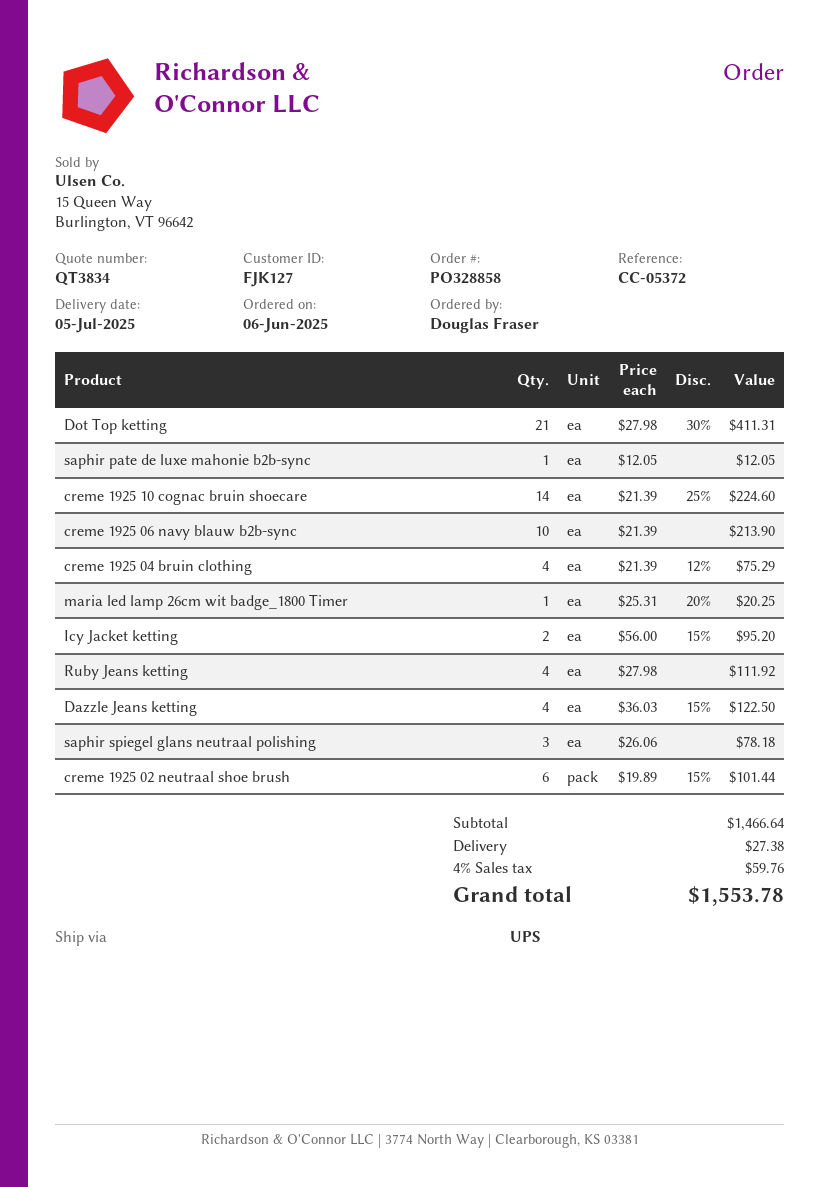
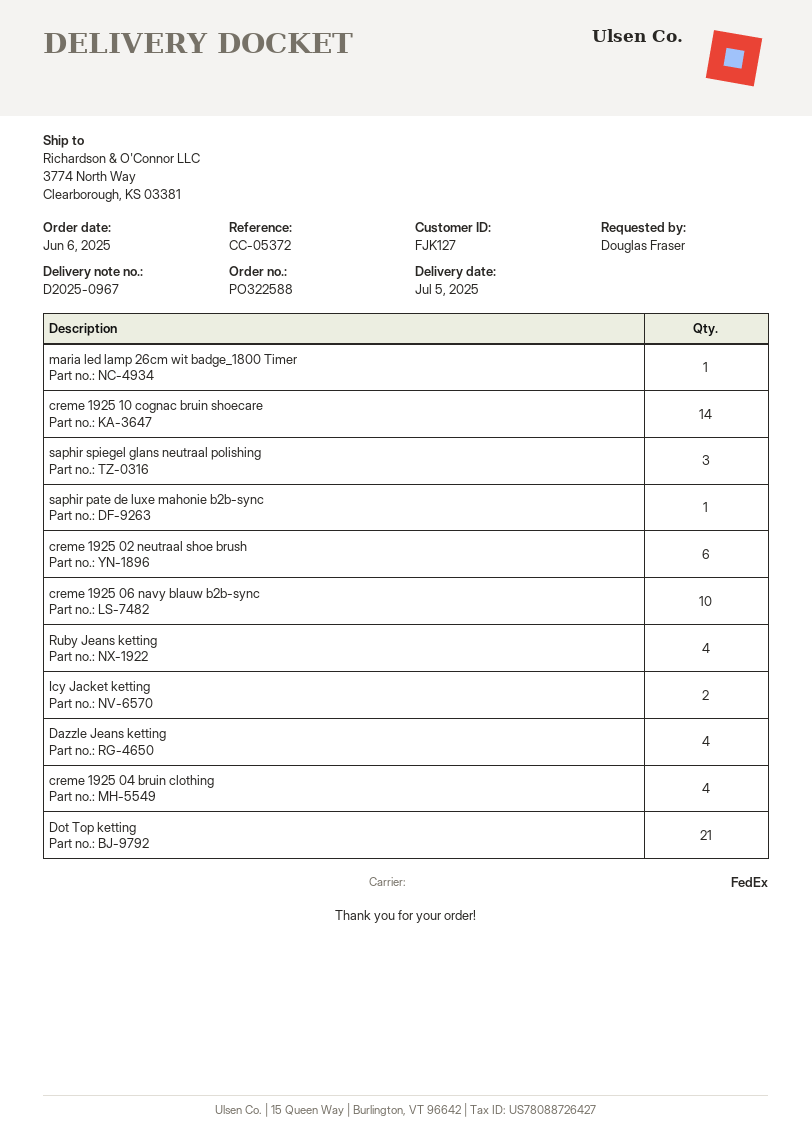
order number: PO328858 -> PO322588
shipping method: UPS -> FedEx

